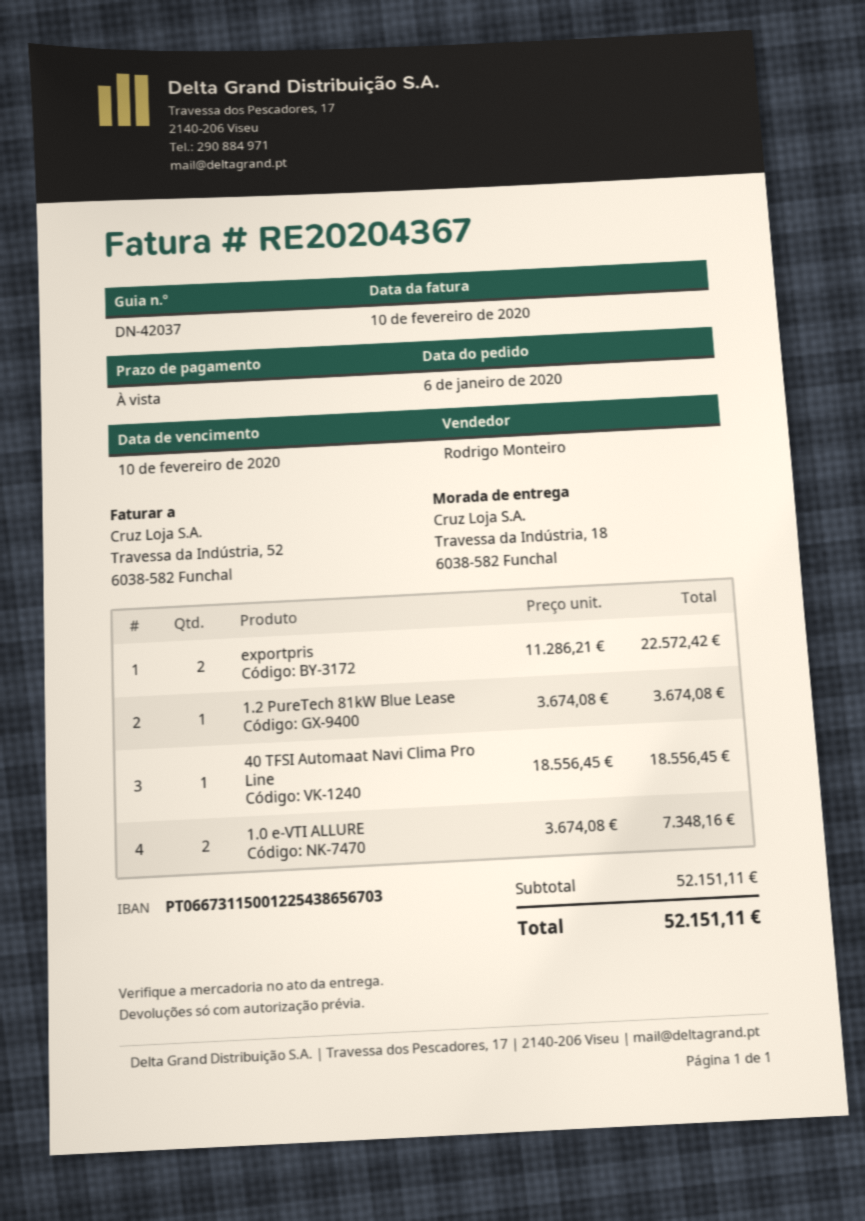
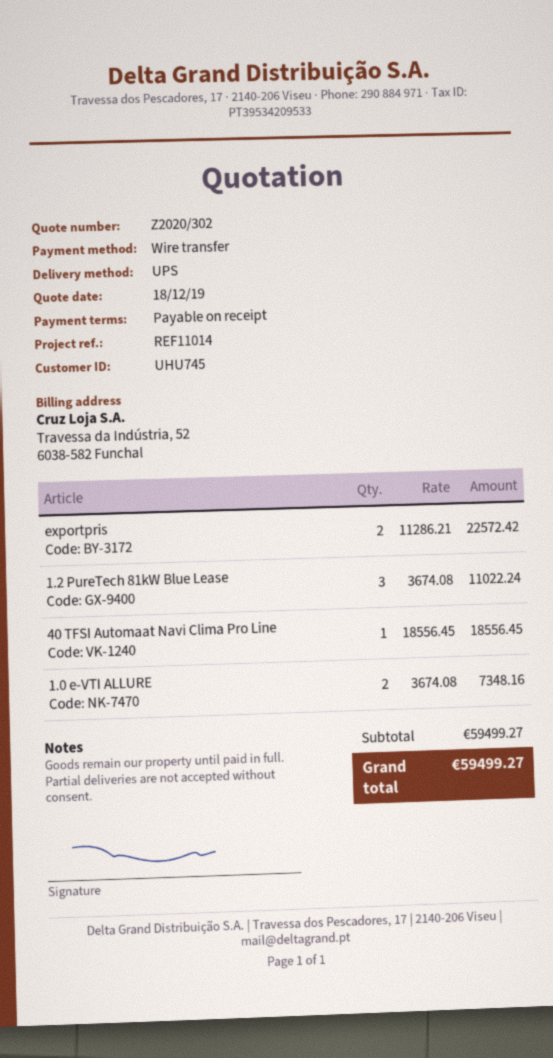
1.2 PureTech 81kW Blue Lease: 1 x 3674.08 = 3674.08 -> 3 x 3674.08 = 11022.24
subtotal: 52151.11 -> 59499.27
total: 52151.11 -> 59499.27

